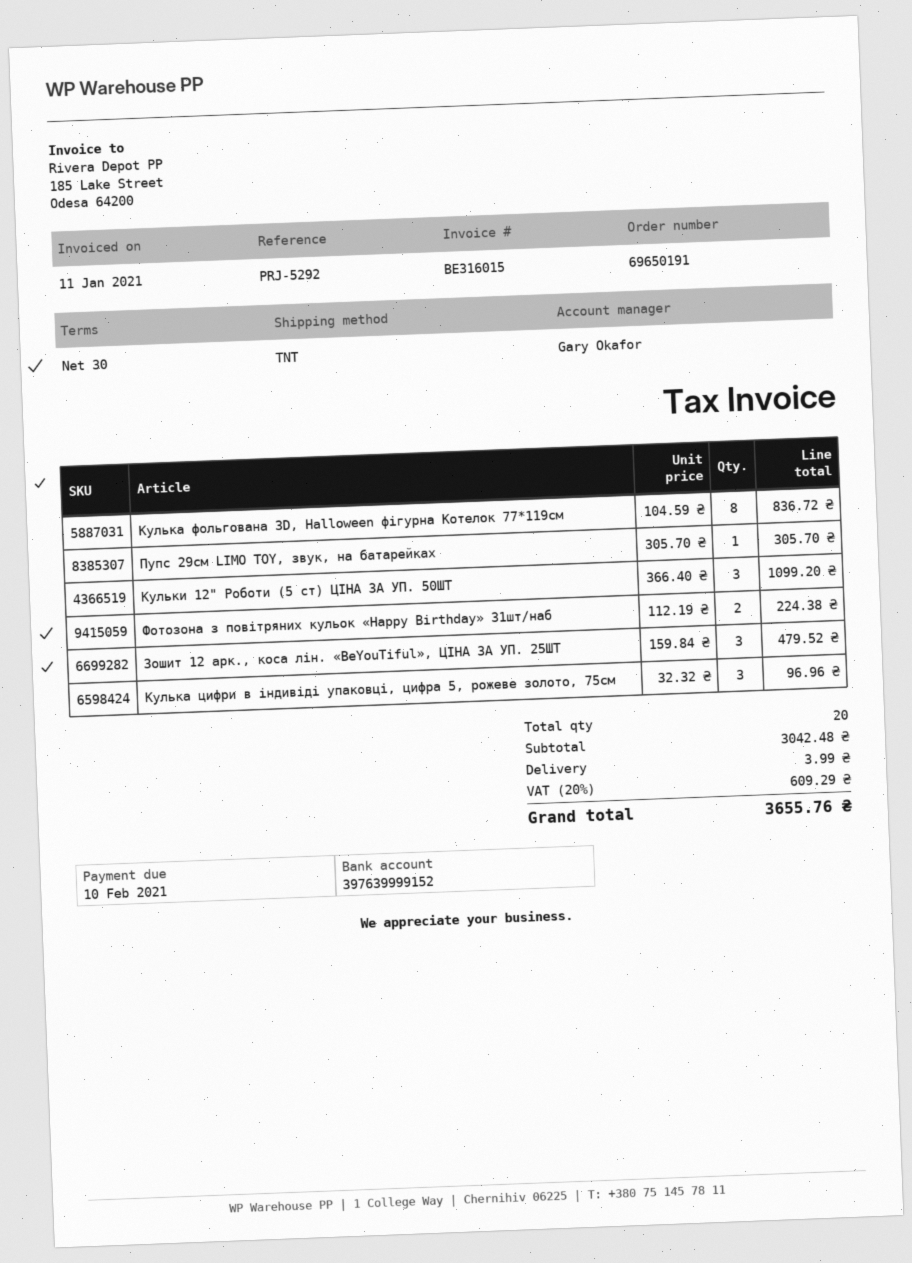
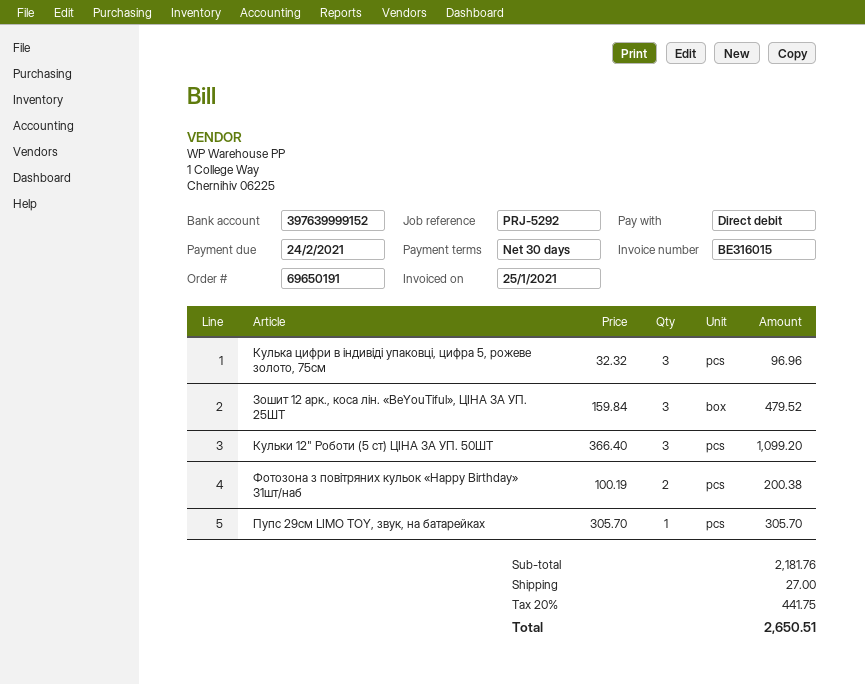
invoice date: 2021-01-11 -> 2021-01-25
due date: 2021-02-10 -> 2021-02-24
Кулька фольгована 3D, Halloween фігурна Котелок 77*119см: 8 x 104.59 = 836.72 -> none
Фотозона з повітряних кульок «Happy Birthday» 31шт/наб: 2 x 112.19 = 224.38 -> 2 x 100.19 = 200.38
subtotal: 3042.48 -> 2181.76
shipping: 3.99 -> 27.00
tax: 20% = 609.29 -> 20% = 441.75
total: 3655.76 -> 2650.51

